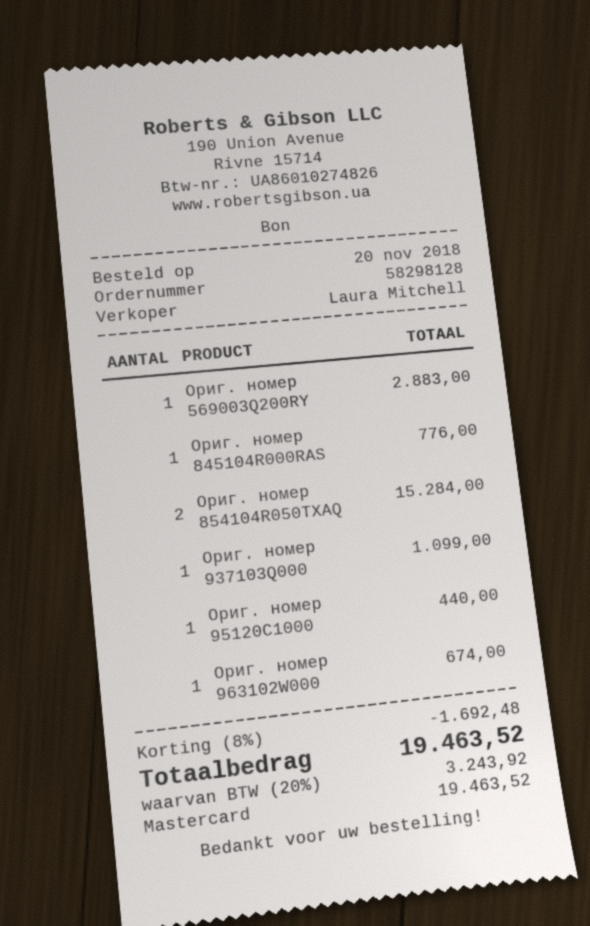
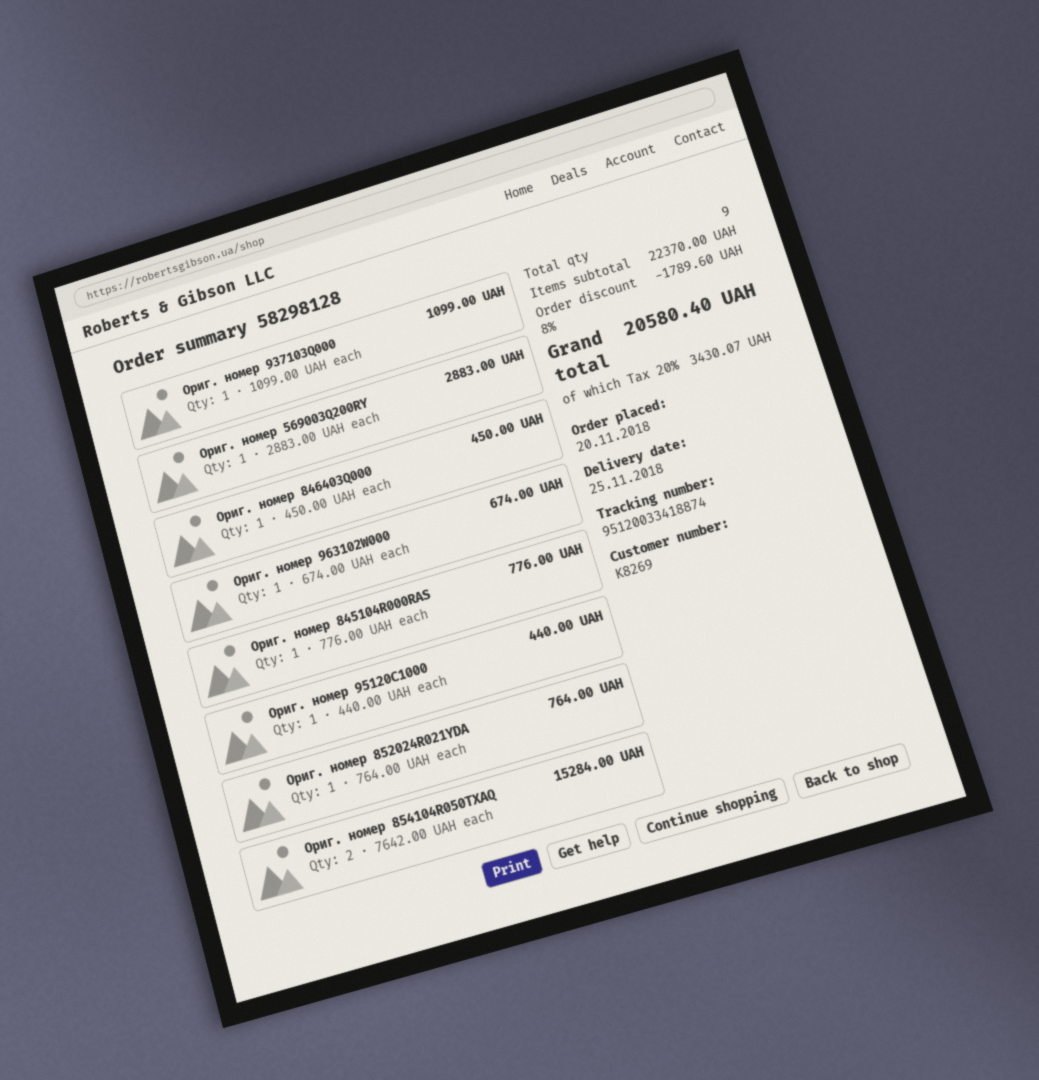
Ориг. номер 846403Q000: none -> 1 for 450.00
Ориг. номер 852024R021YDA: none -> 1 for 764.00
discount: 8% = 1692.48 -> 8% = 1789.60
tax: 20% = 3243.92 -> 20% = 3430.07
total: 19463.52 -> 20580.40

